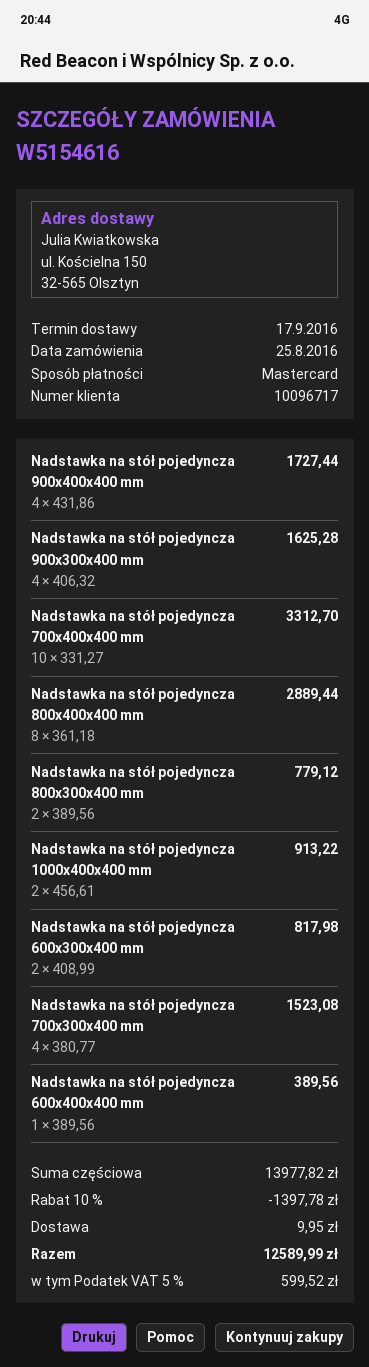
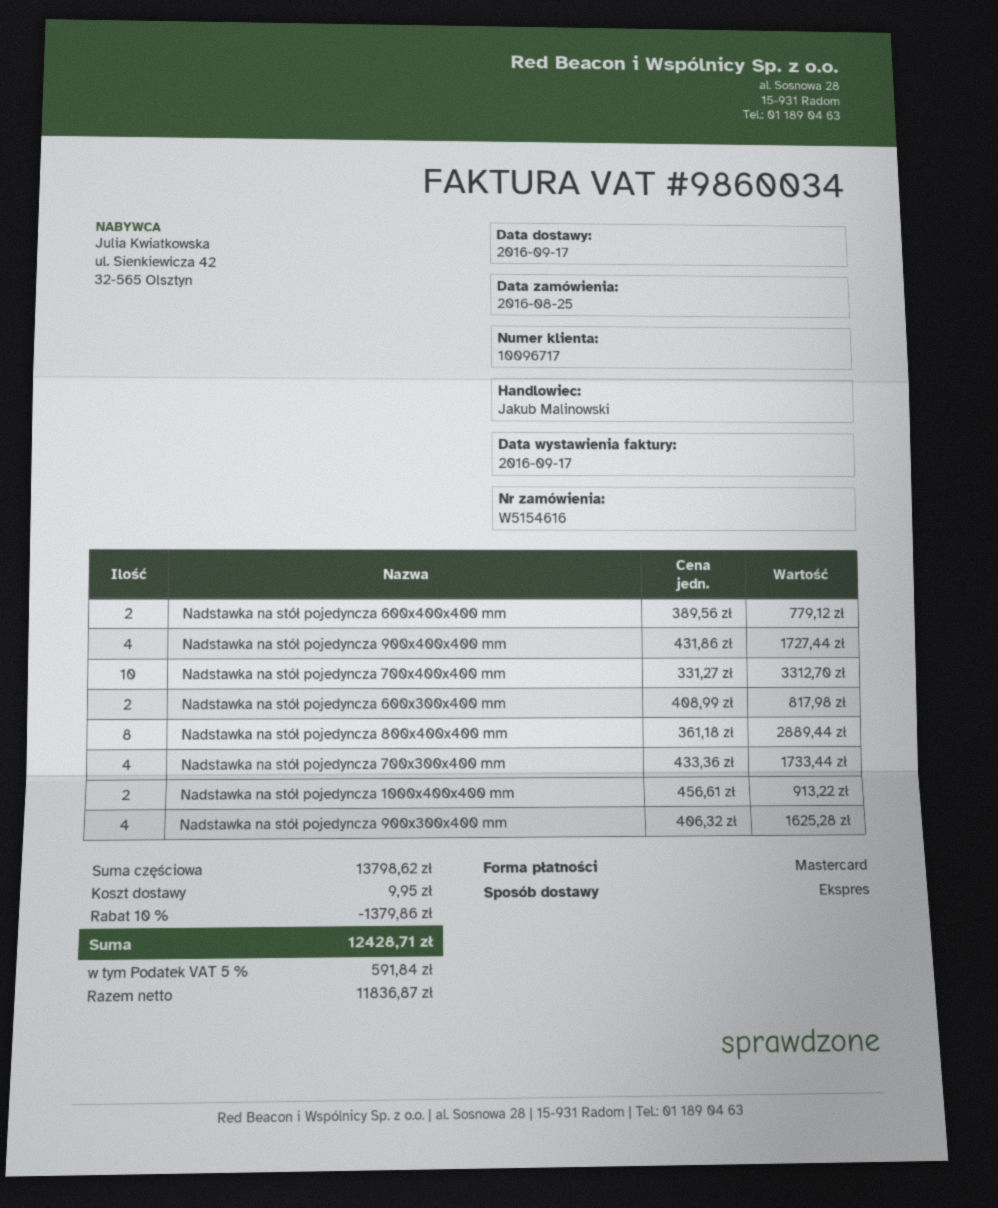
Nadstawka na stół pojedyncza 800x300x400 mm: 2 x 389.56 = 779.12 -> none
Nadstawka na stół pojedyncza 700x300x400 mm: 4 x 380.77 = 1523.08 -> 4 x 433.36 = 1733.44
Nadstawka na stół pojedyncza 600x400x400 mm: 1 x 389.56 = 389.56 -> 2 x 389.56 = 779.12
subtotal: 13977.82 -> 13798.62
discount: 10% = 1397.78 -> 10% = 1379.86
tax: 5% = 599.52 -> 5% = 591.84
total: 12589.99 -> 12428.71

